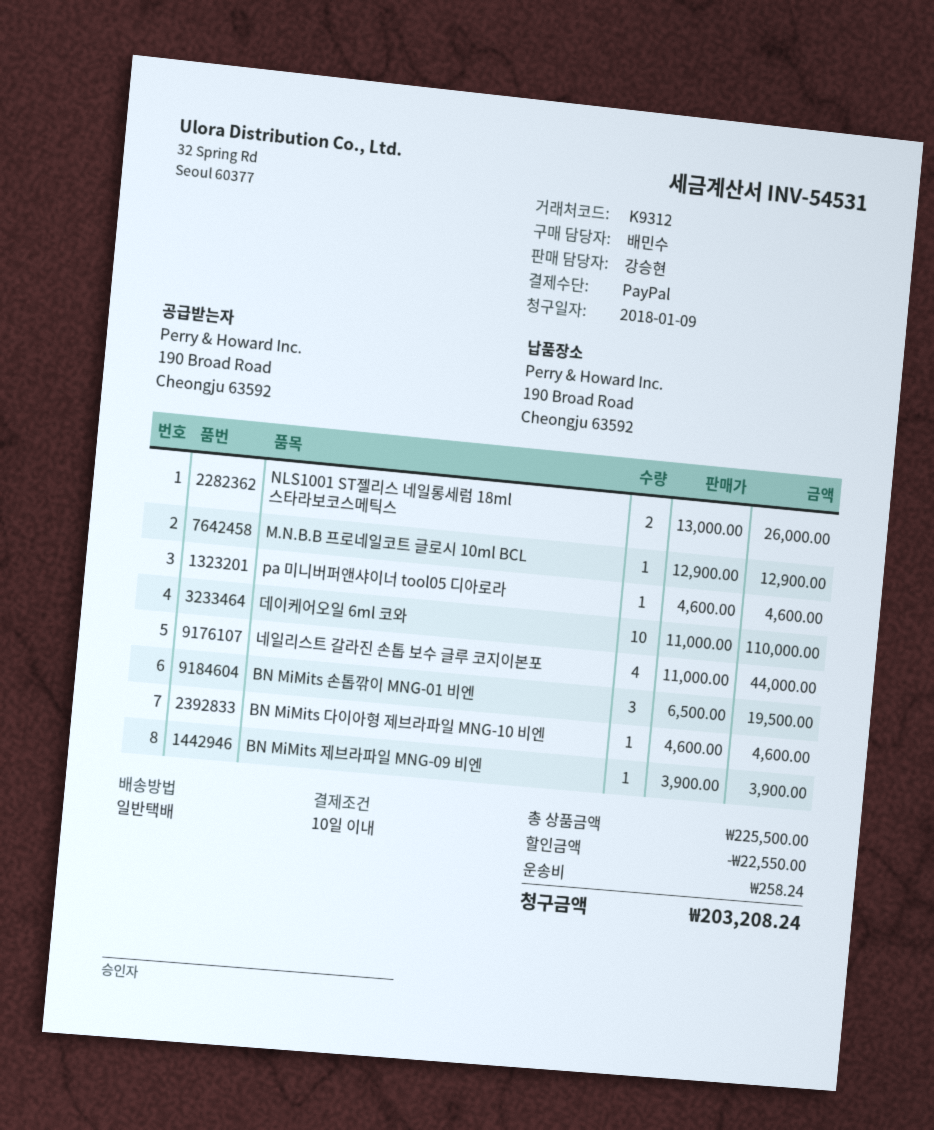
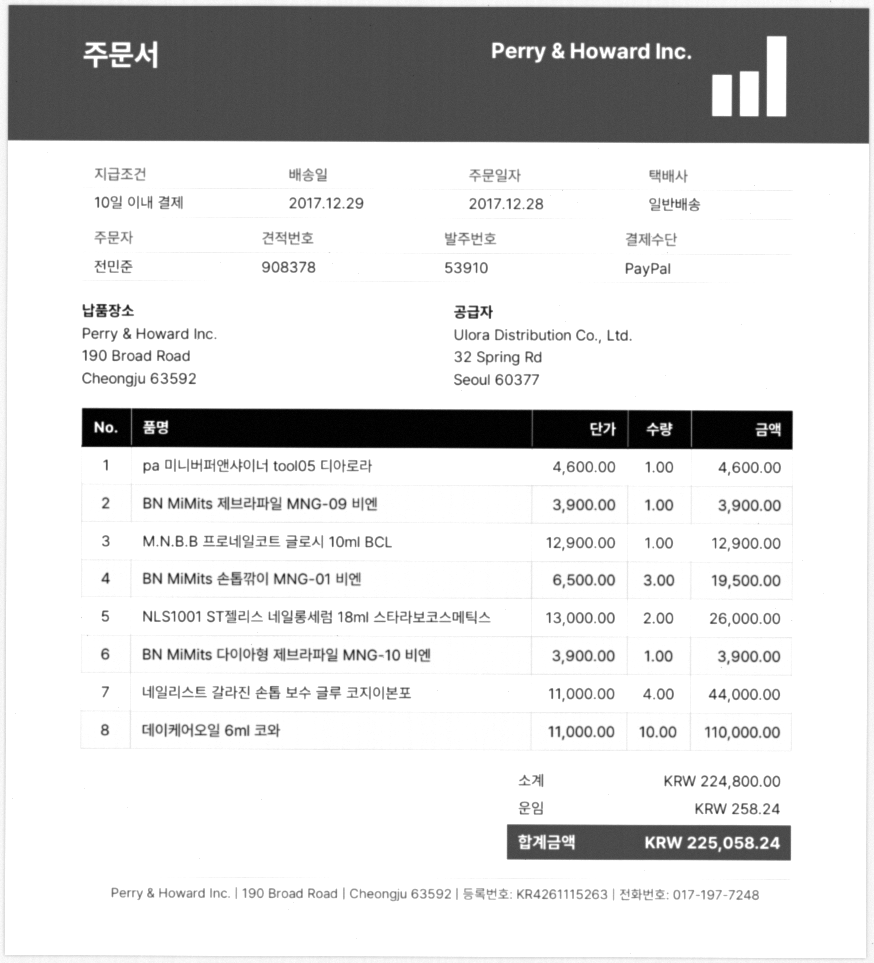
ordered by: 배민수 -> 전민준
BN MiMits 다이아형 제브라파일 MNG-10 비엔: 1 x 4600.00 = 4600.00 -> 1 x 3900.00 = 3900.00
subtotal: 225500.00 -> 224800.00
discount: 22550.00 -> none
total: 203208.24 -> 225058.24

